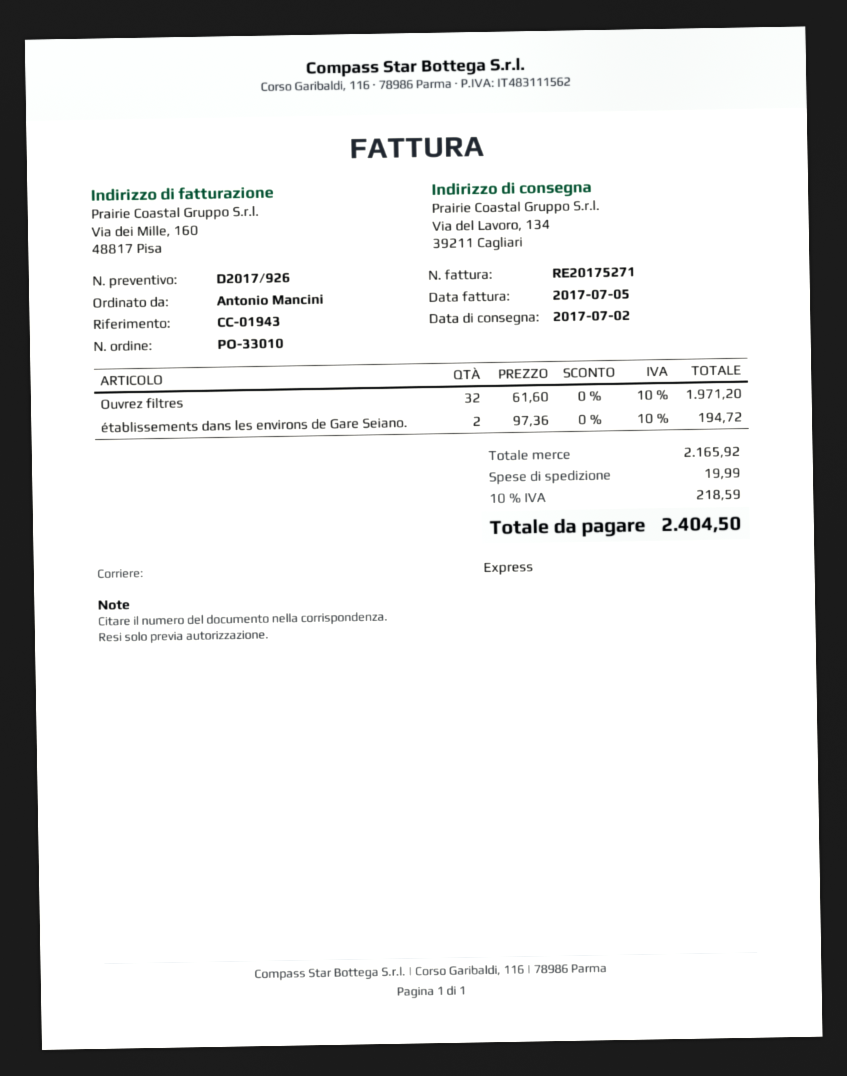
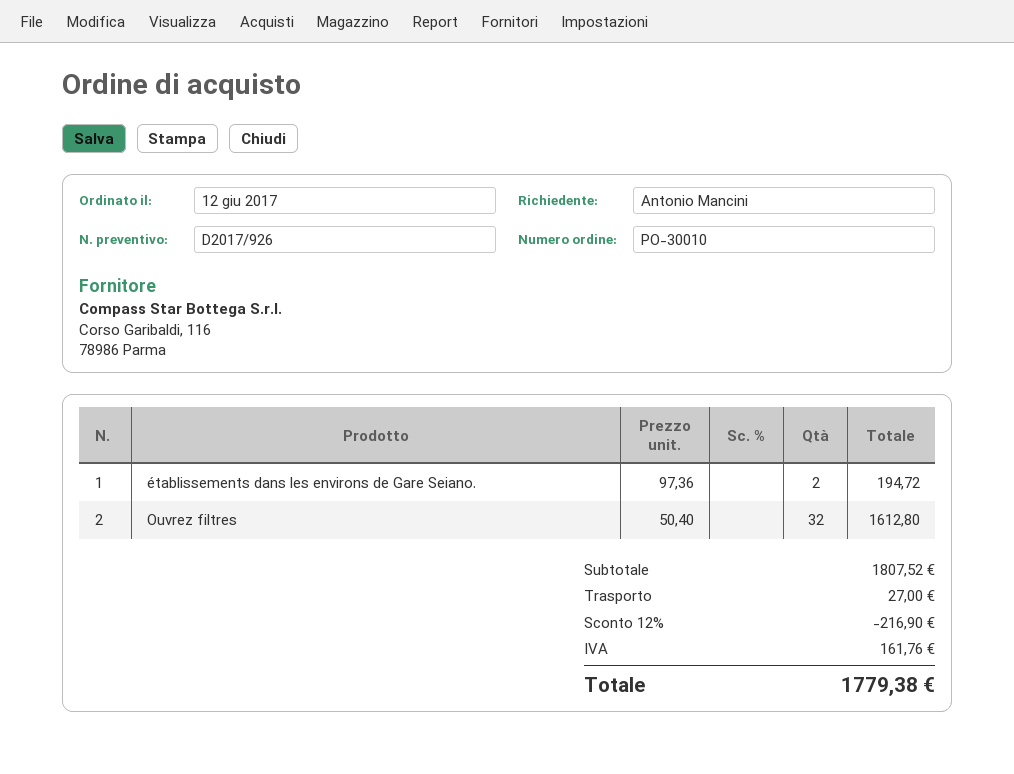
order number: PO-33010 -> PO-30010
Ouvrez filtres: 32 x 61.60 = 1971.20 -> 32 x 50.40 = 1612.80
subtotal: 2165.92 -> 1807.52
discount: none -> 12% = 216.90
shipping: 19.99 -> 27.00
tax: 218.59 -> 161.76
total: 2404.50 -> 1779.38

